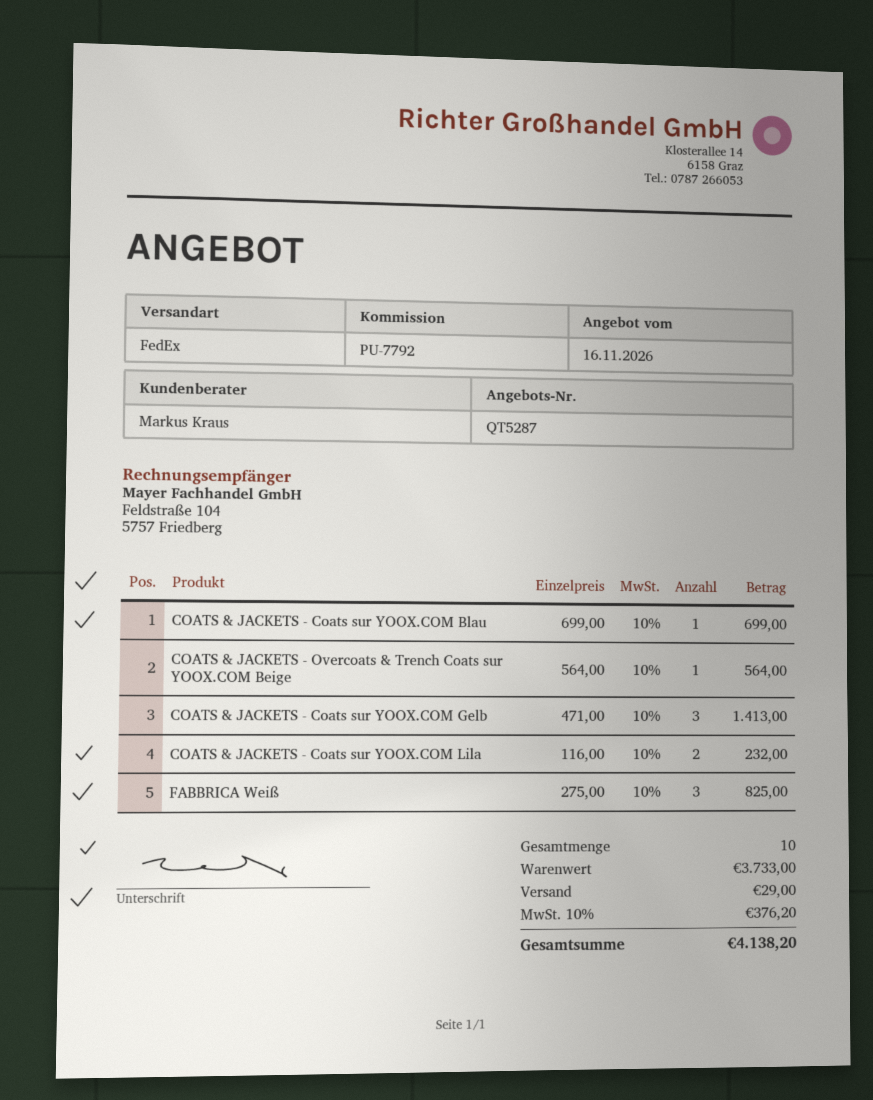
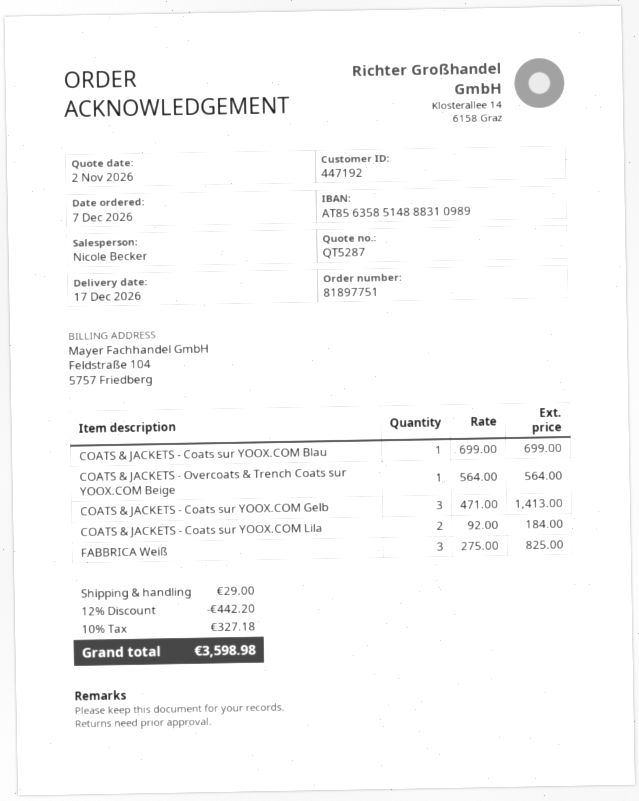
quote date: 2026-11-16 -> 2026-11-02
sales rep: Markus Kraus -> Nicole Becker
COATS & JACKETS - Coats sur YOOX.COM Lila: 2 x 116.00 = 232.00 -> 2 x 92.00 = 184.00
discount: none -> 12% = 442.20
tax: 10% = 376.20 -> 10% = 327.18
total: 4138.20 -> 3598.98

